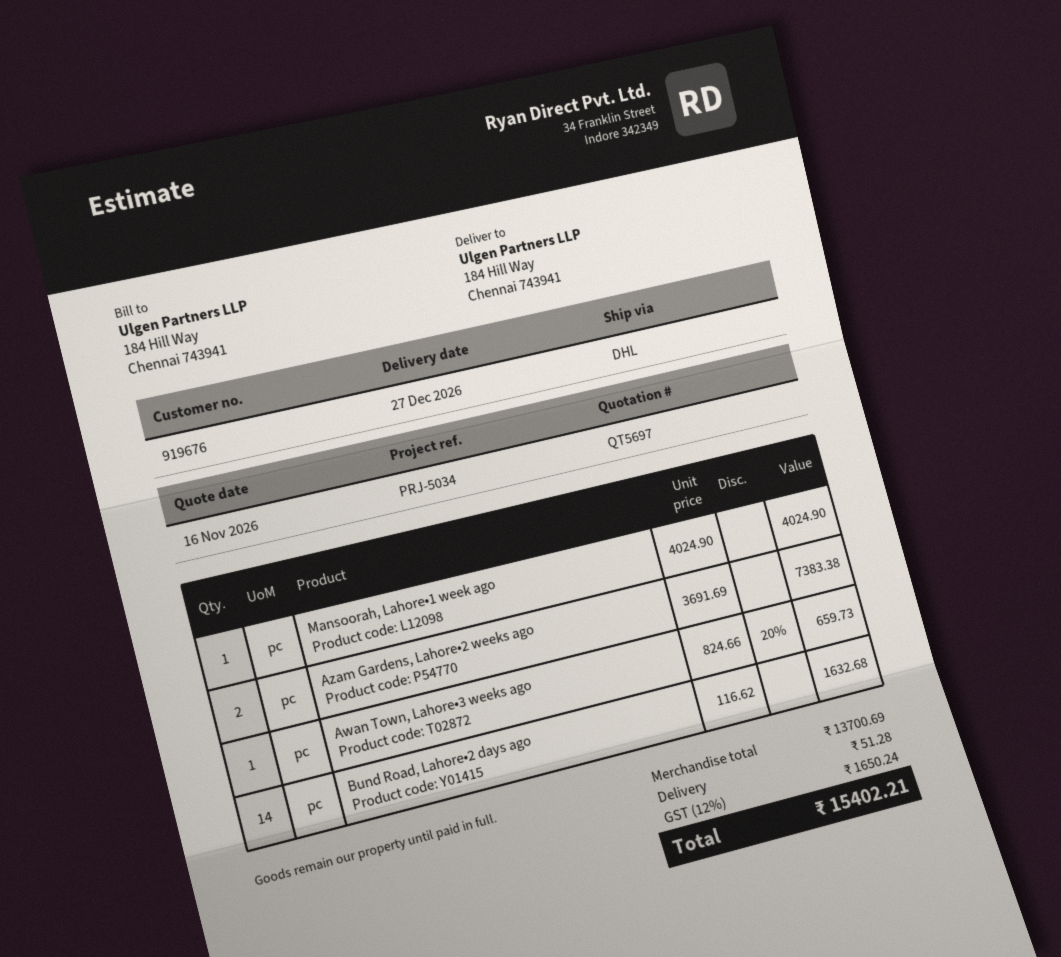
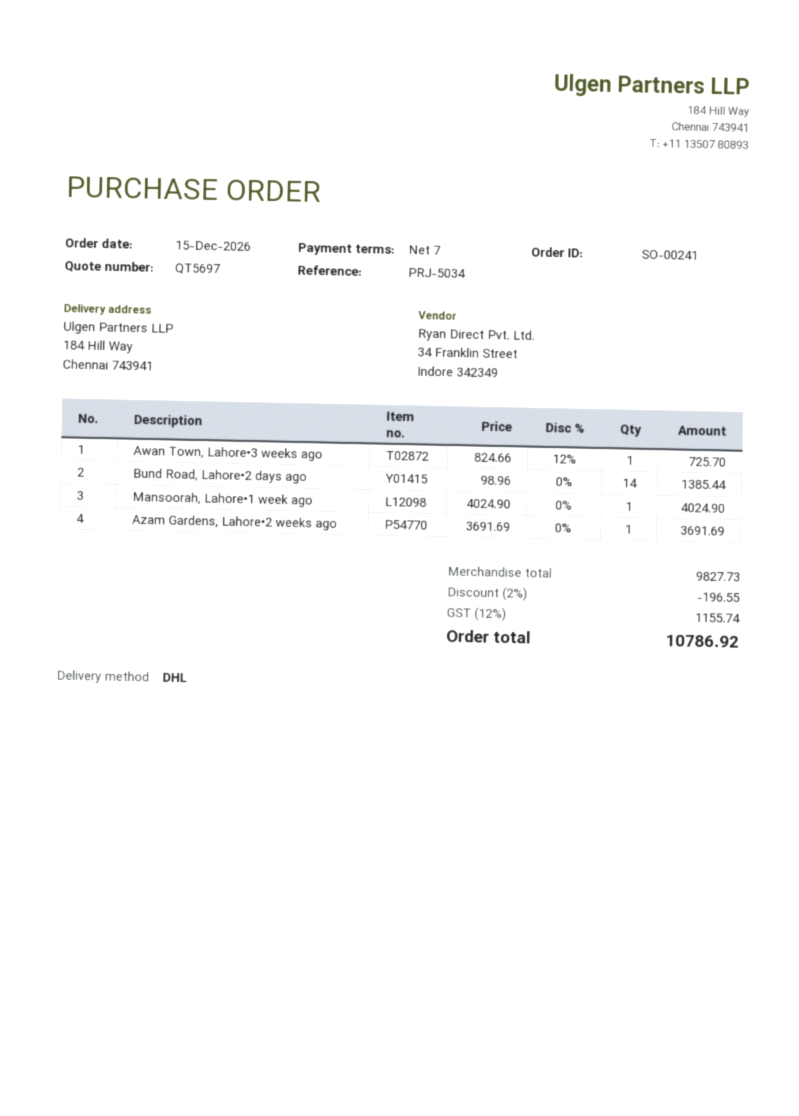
Azam Gardens, Lahore•2 weeks ago: 2 x 3691.69 = 7383.38 -> 1 x 3691.69 = 3691.69
Awan Town, Lahore•3 weeks ago: 1 x 824.66 - 20% = 659.73 -> 1 x 824.66 - 12% = 725.70
Bund Road, Lahore•2 days ago: 14 x 116.62 = 1632.68 -> 14 x 98.96 = 1385.44
subtotal: 13700.69 -> 9827.73
discount: none -> 2% = 196.55
shipping: 51.28 -> none
tax: 12% = 1650.24 -> 12% = 1155.74
total: 15402.21 -> 10786.92

